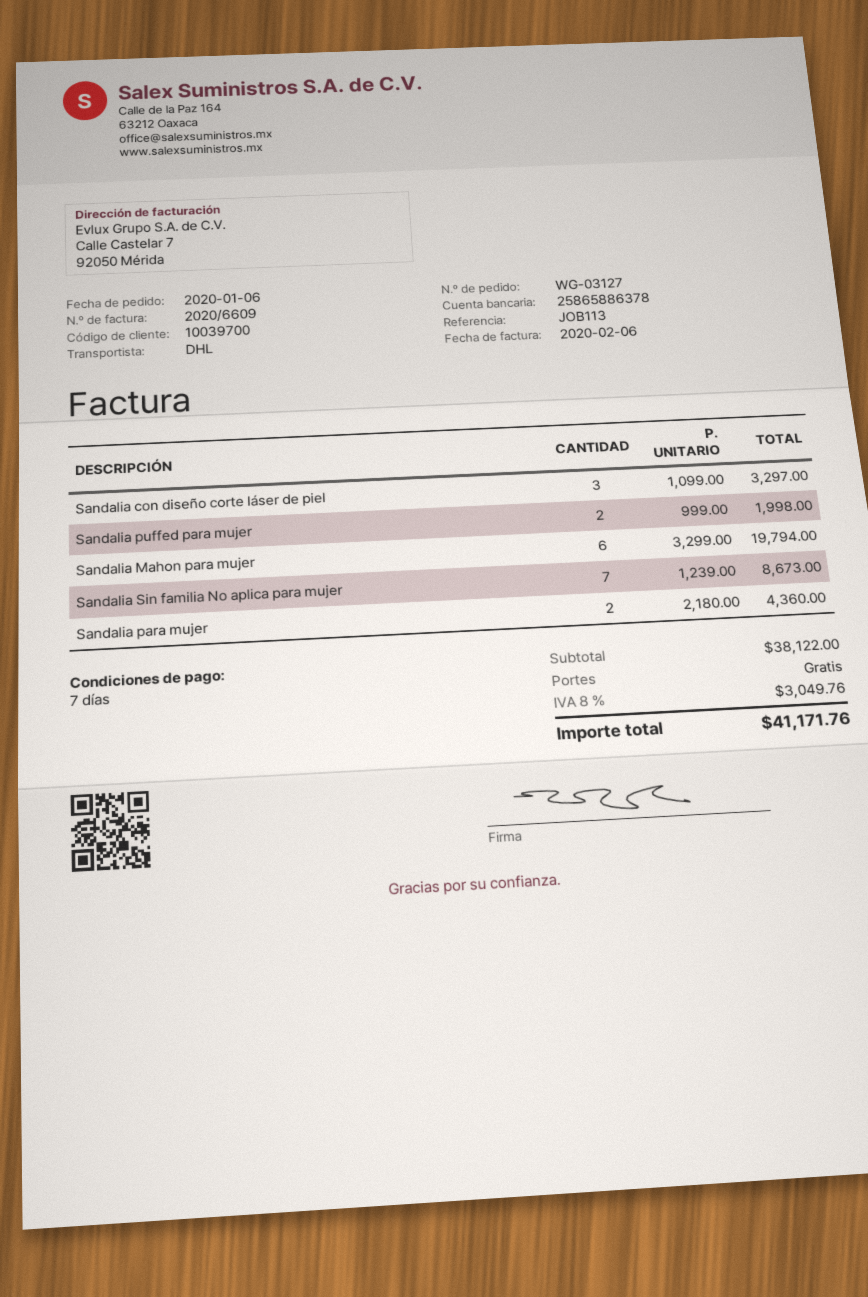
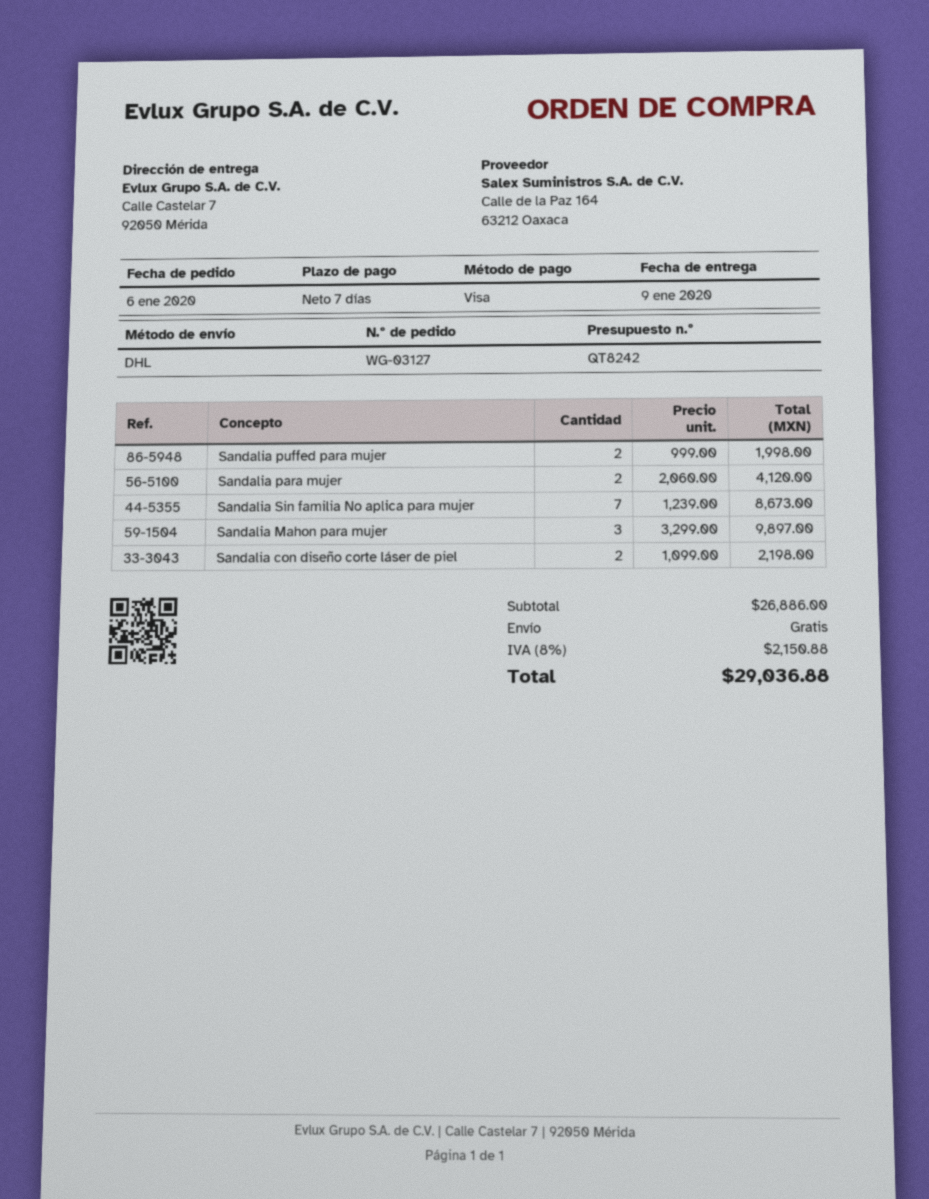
Sandalia con diseño corte láser de piel: 3 x 1099.00 = 3297.00 -> 2 x 1099.00 = 2198.00
Sandalia Mahon para mujer: 6 x 3299.00 = 19794.00 -> 3 x 3299.00 = 9897.00
Sandalia para mujer: 2 x 2180.00 = 4360.00 -> 2 x 2060.00 = 4120.00
subtotal: 38122.00 -> 26886.00
tax: 8% = 3049.76 -> 8% = 2150.88
total: 41171.76 -> 29036.88

